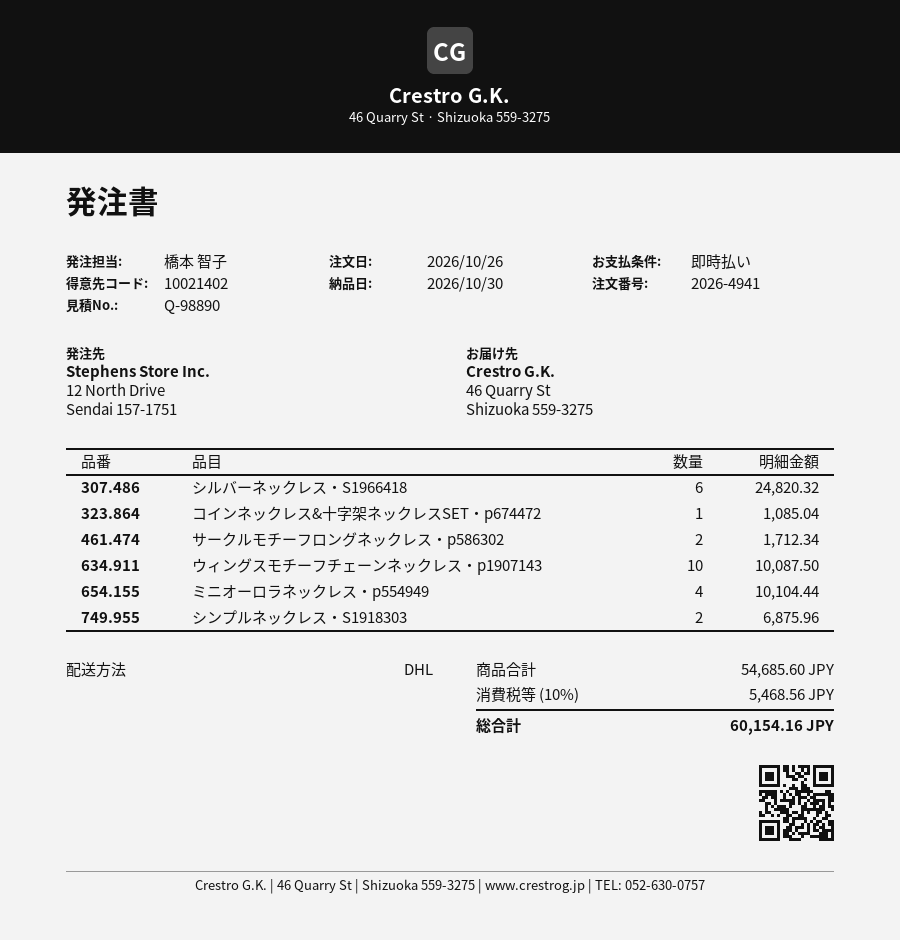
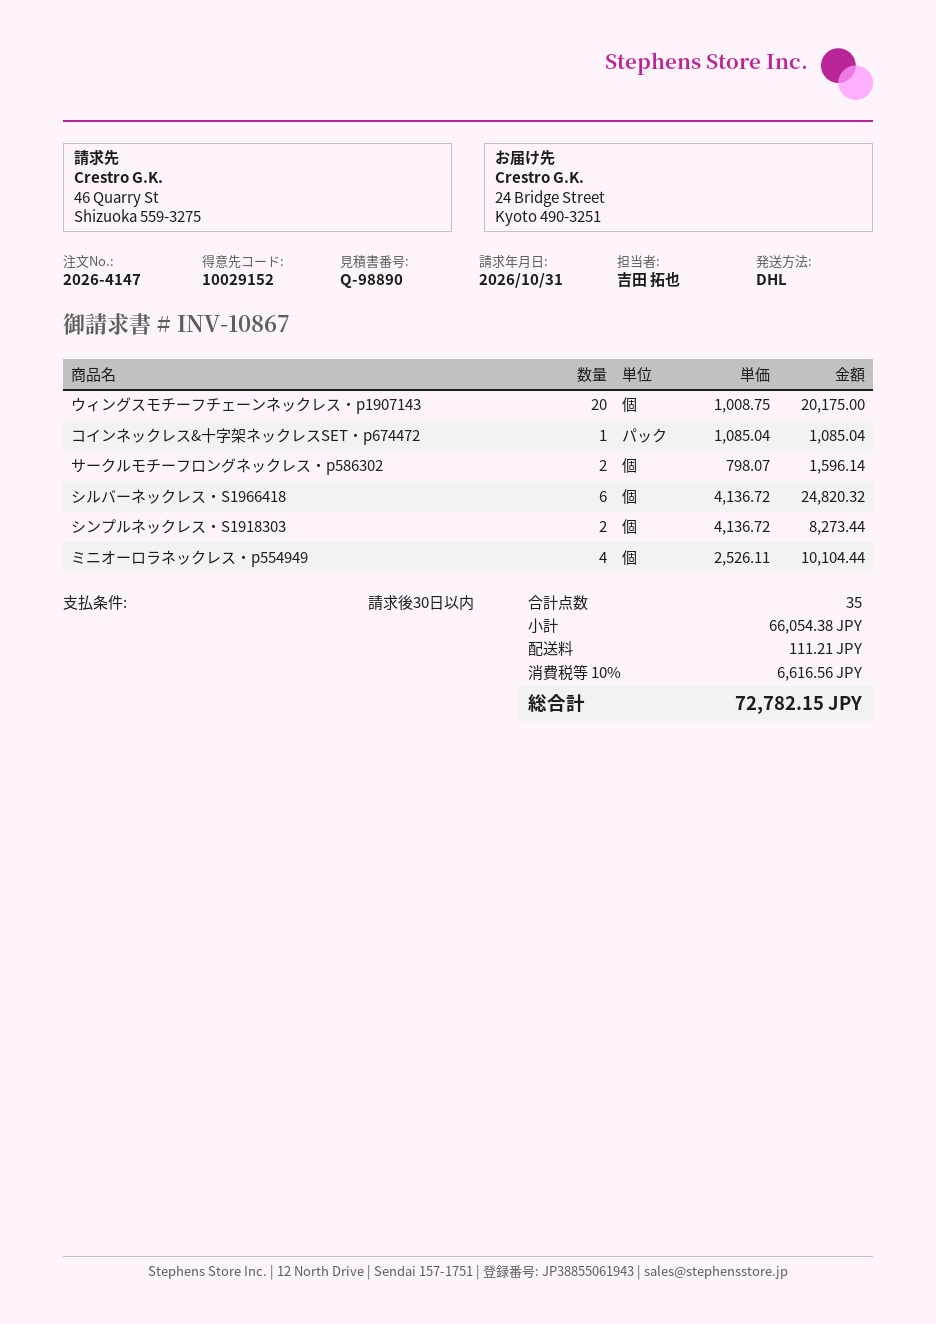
order number: 2026-4941 -> 2026-4147
payment terms: on receipt -> 30 days
customer number: 10021402 -> 10029152
ship to: 46 Quarry St, Shizuoka 559-3275 -> 24 Bridge Street, Kyoto 490-3251
サークルモチーフロングネックレス・p586302: 2 for 1712.34 -> 2 for 1596.14
ウィングスモチーフチェーンネックレス・p1907143: 10 for 10087.50 -> 20 for 20175.00
シンプルネックレス・S1918303: 2 for 6875.96 -> 2 for 8273.44
subtotal: 54685.60 -> 66054.38
shipping: none -> 111.21
tax: 10% = 5468.56 -> 10% = 6616.56
total: 60154.16 -> 72782.15

